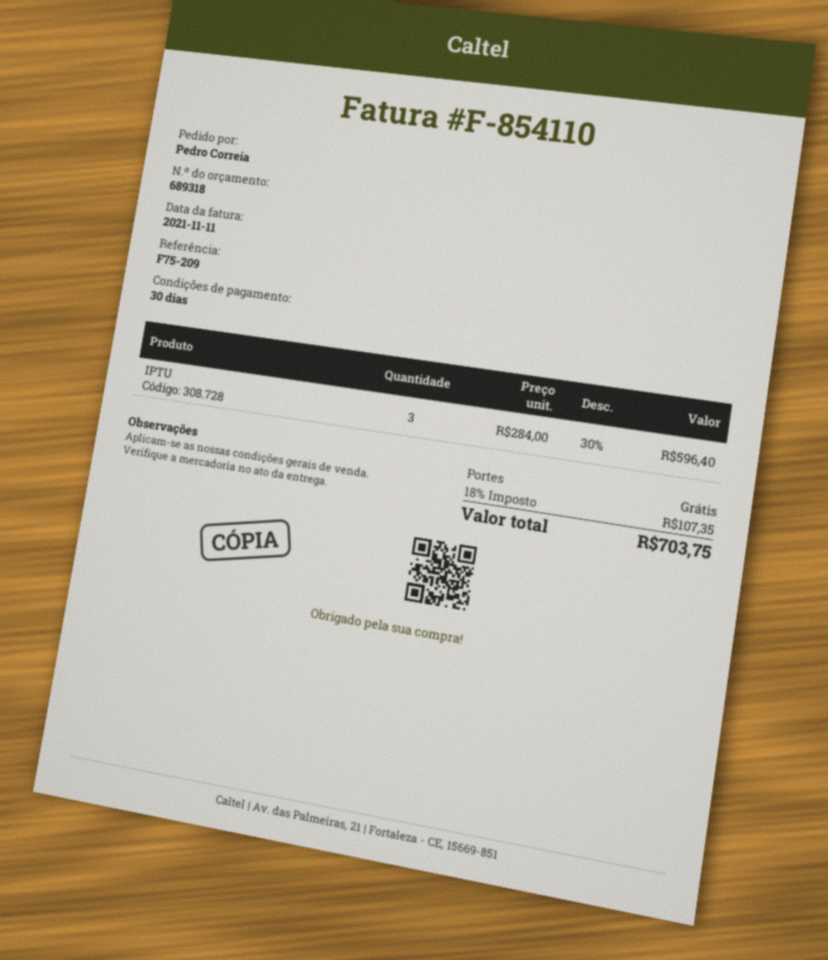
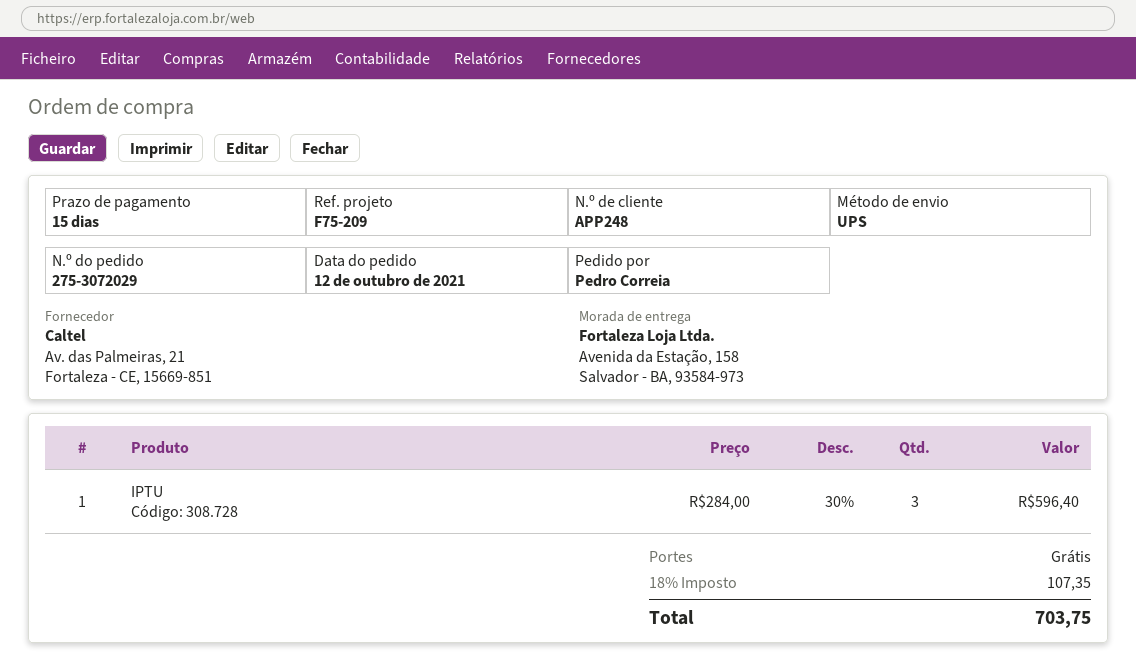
payment terms: 30 days -> 15 days

